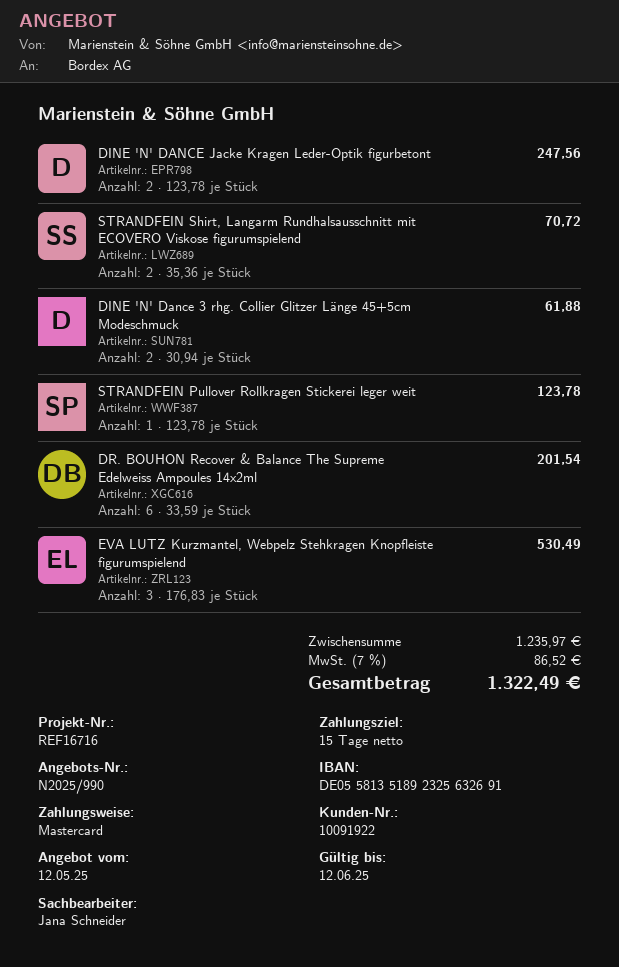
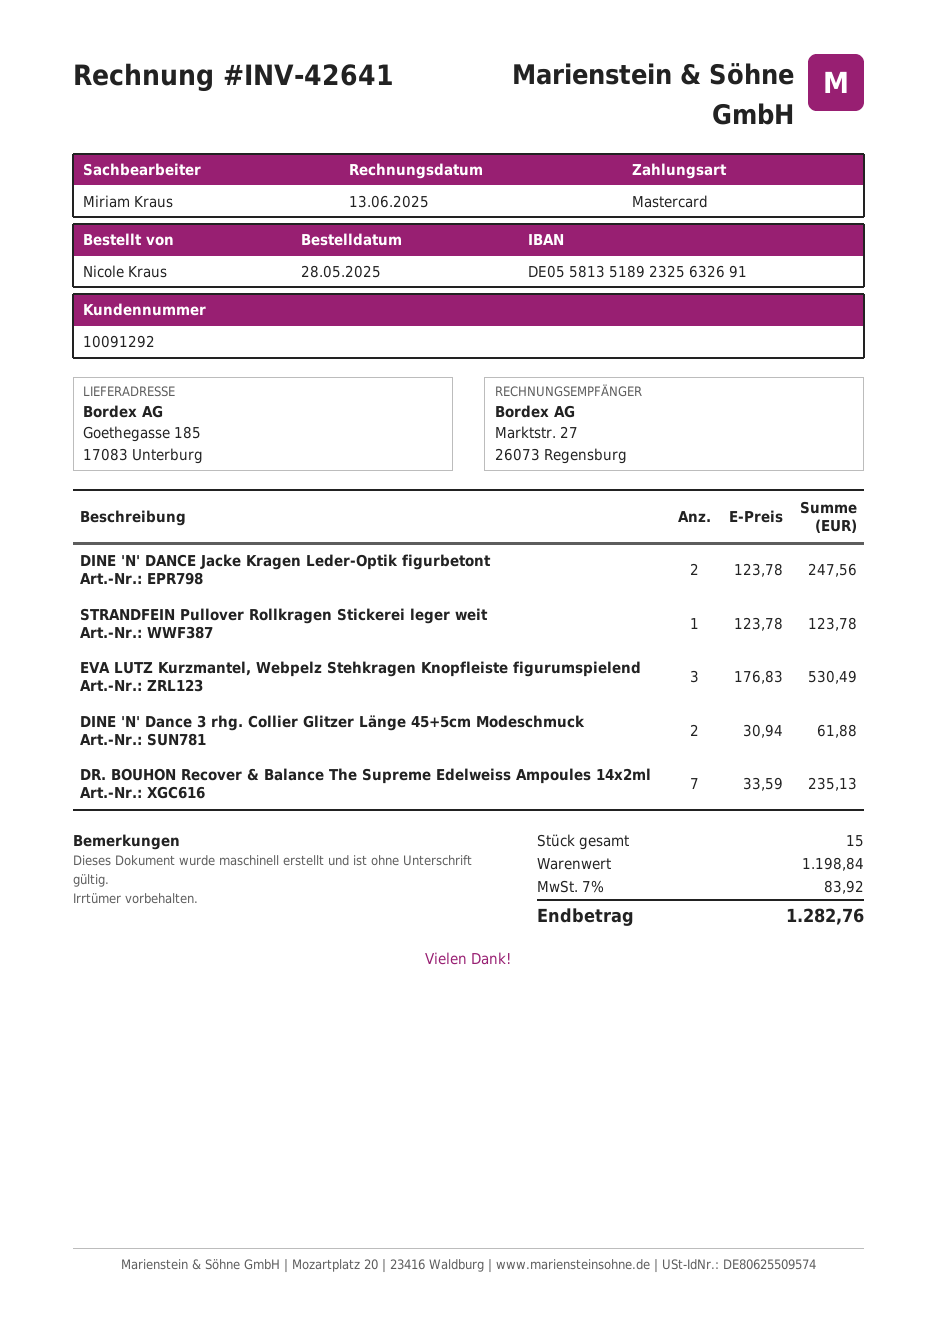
customer number: 10091922 -> 10091292
sales rep: Jana Schneider -> Miriam Kraus
STRANDFEIN Shirt, Langarm Rundhalsausschnitt mit ECOVERO Viskose figurumspielend: 2 x 35.36 = 70.72 -> none
DR. BOUHON Recover & Balance The Supreme Edelweiss Ampoules 14x2ml: 6 x 33.59 = 201.54 -> 7 x 33.59 = 235.13
subtotal: 1235.97 -> 1198.84
tax: 7% = 86.52 -> 7% = 83.92
total: 1322.49 -> 1282.76

